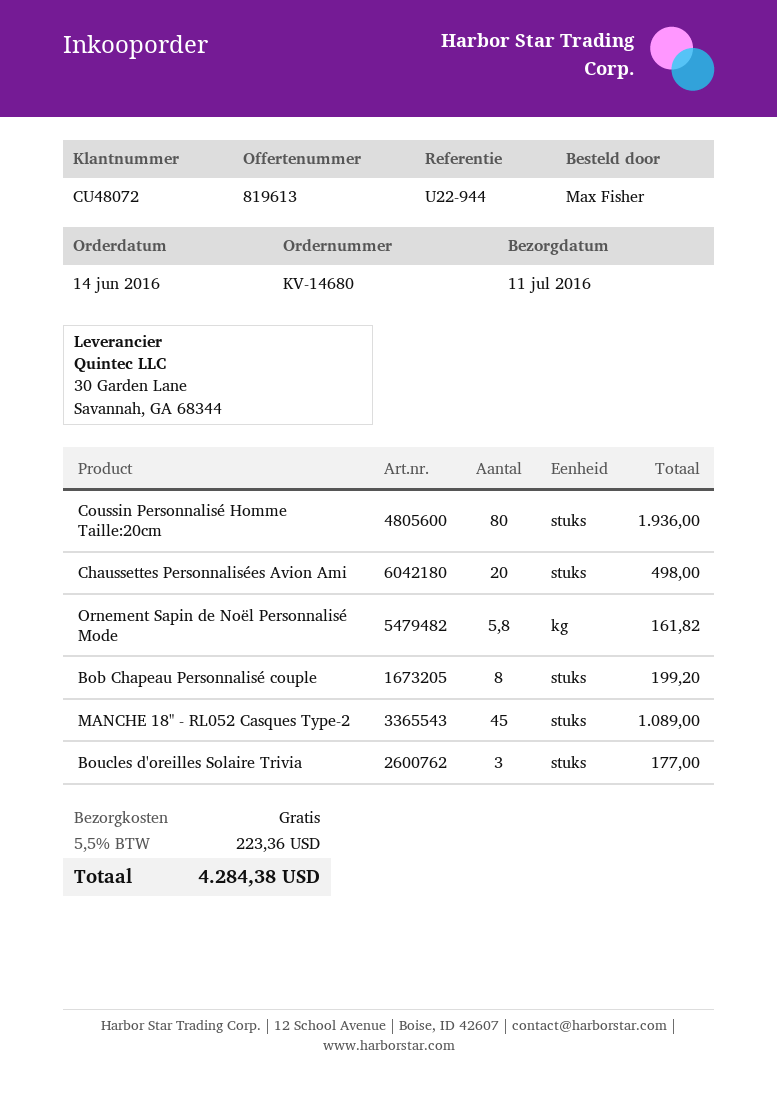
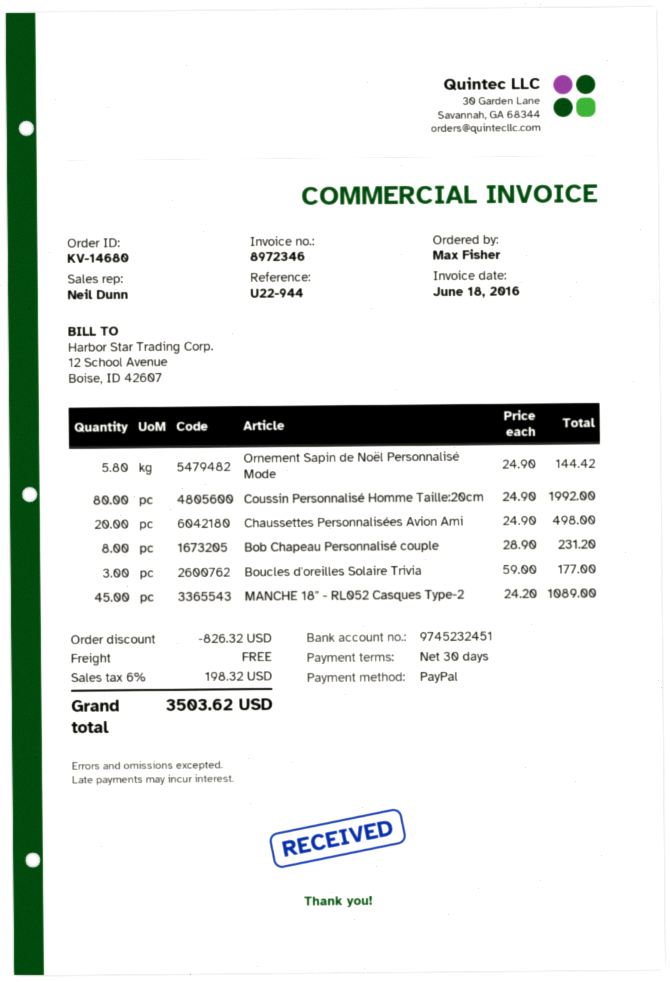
Coussin Personnalisé Homme Taille:20cm: 80 for 1936.00 -> 80 for 1992.00
Ornement Sapin de Noël Personnalisé Mode: 5.8 for 161.82 -> 5.8 for 144.42
Bob Chapeau Personnalisé couple: 8 for 199.20 -> 8 for 231.20
discount: none -> 826.32
tax: 5.5% = 223.36 -> 6% = 198.32
total: 4284.38 -> 3503.62

